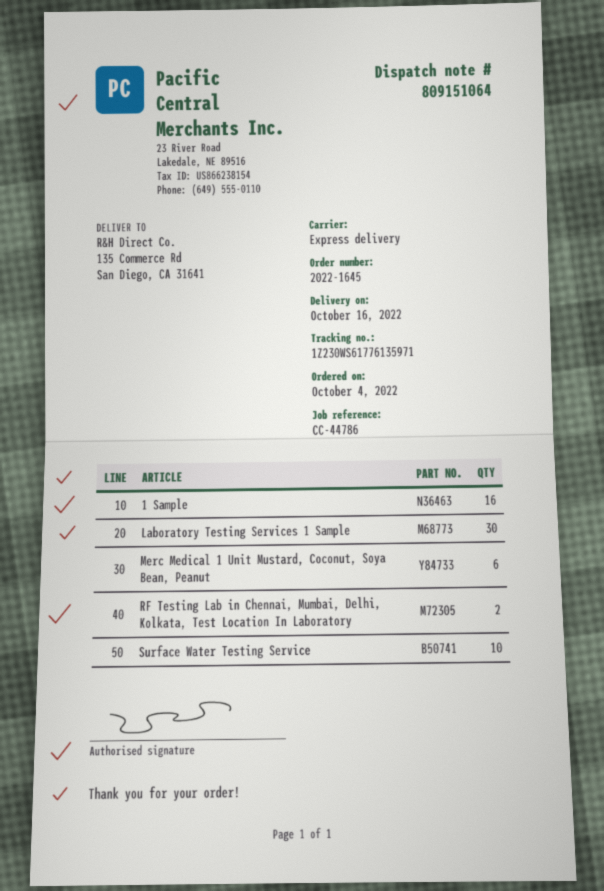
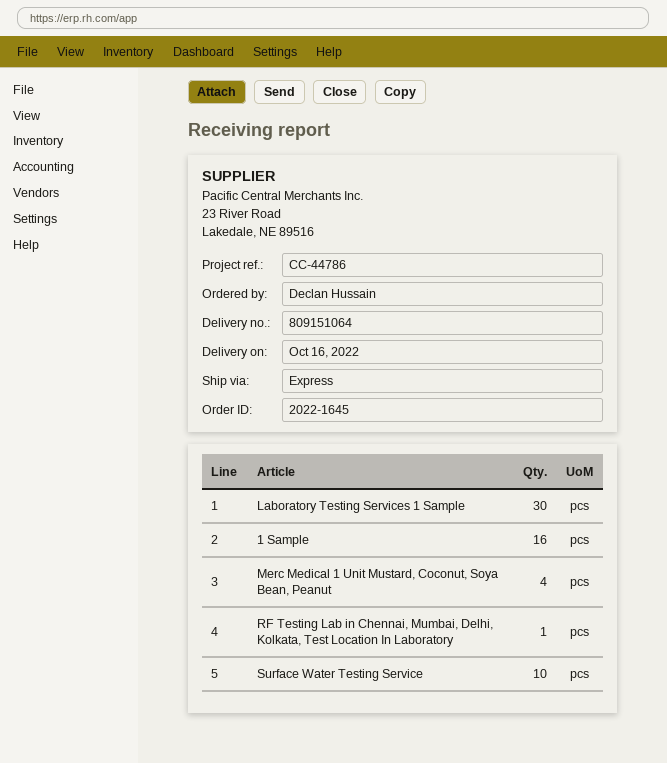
Merc Medical 1 Unit Mustard, Coconut, Soya Bean, Peanut: 6 -> 4
RF Testing Lab in Chennai, Mumbai, Delhi, Kolkata, Test Location In Laboratory: 2 -> 1

